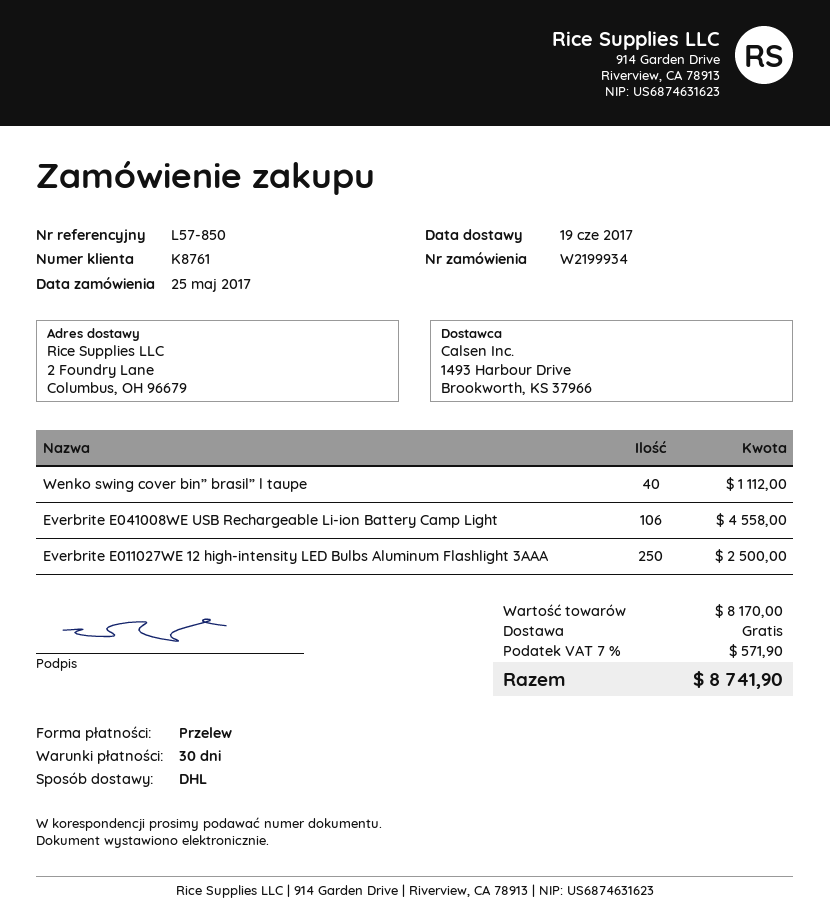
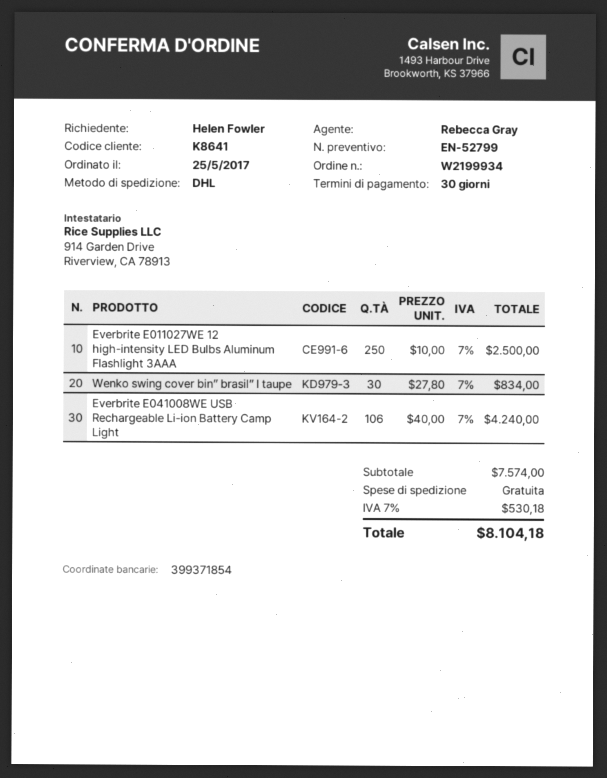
customer number: K8761 -> K8641
Wenko swing cover bin” brasil” l taupe: 40 for 1112.00 -> 30 for 834.00
Everbrite E041008WE USB Rechargeable Li-ion Battery Camp Light: 106 for 4558.00 -> 106 for 4240.00
subtotal: 8170.00 -> 7574.00
tax: 7% = 571.90 -> 7% = 530.18
total: 8741.90 -> 8104.18

